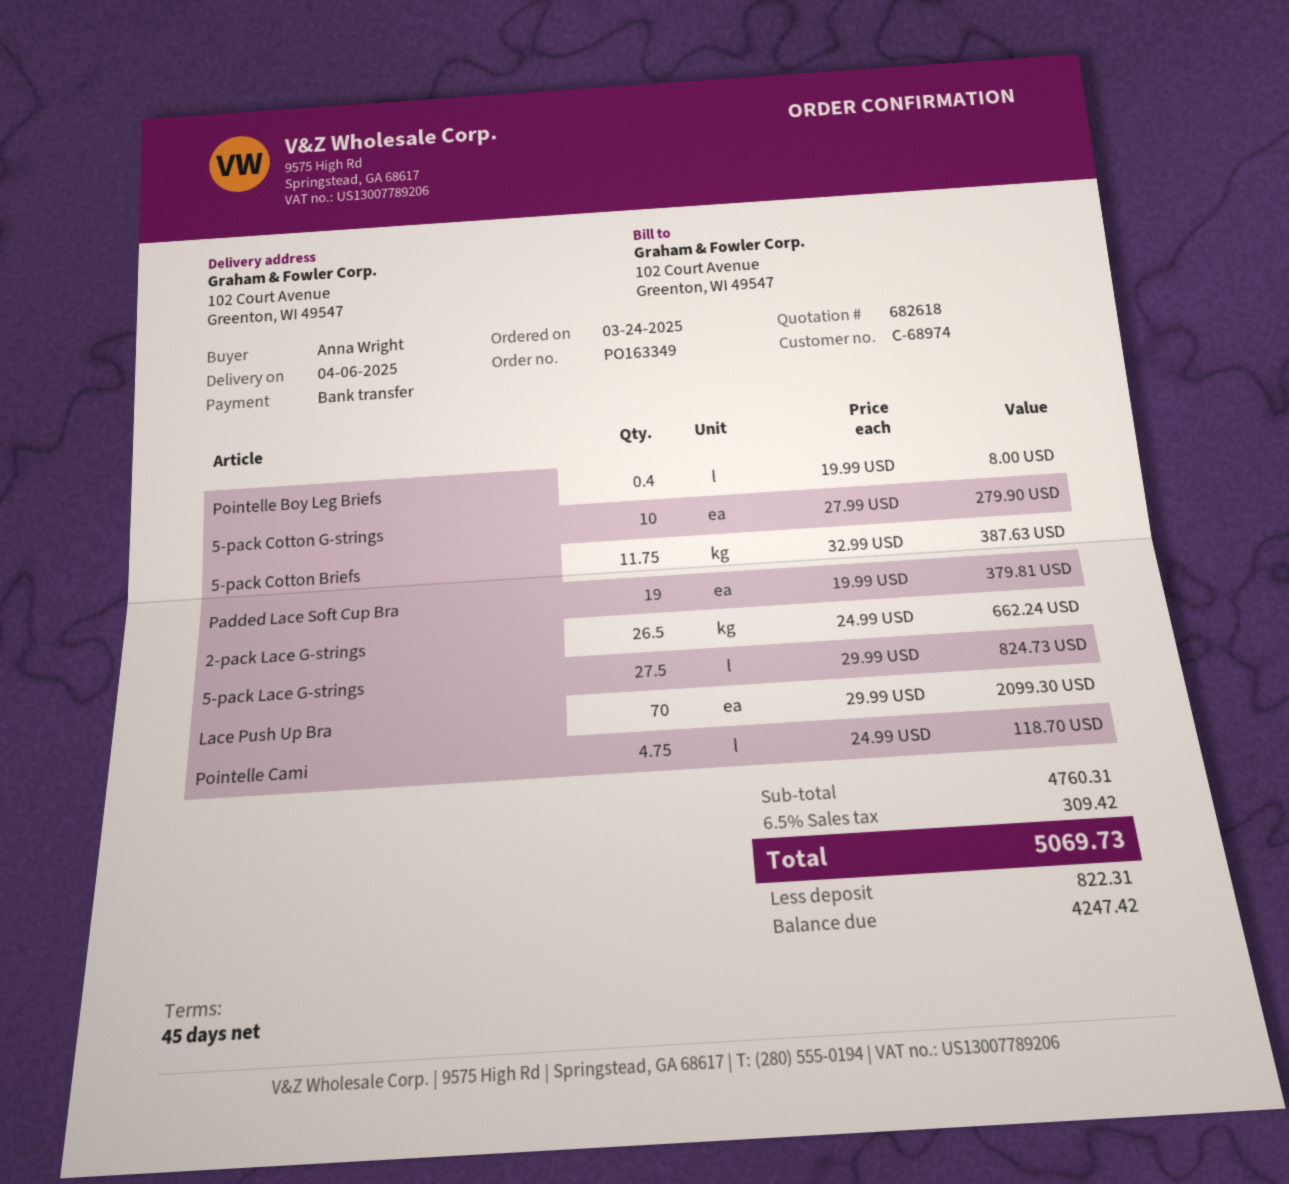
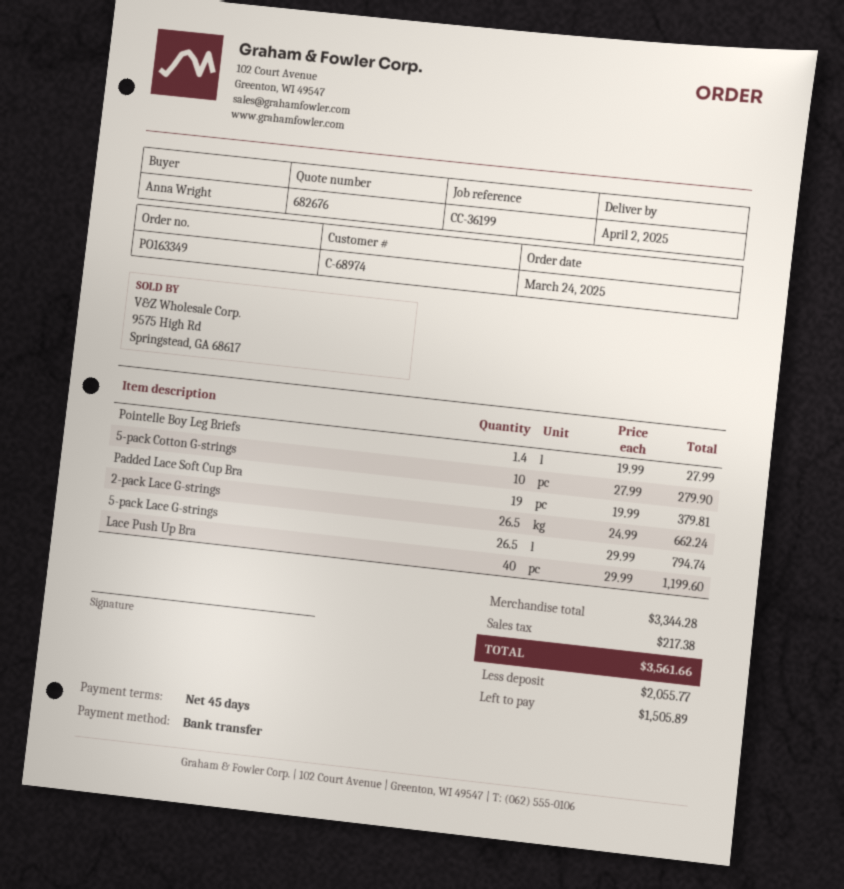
quote number: 682618 -> 682676
delivery date: 2025-04-06 -> 2025-04-02
Pointelle Boy Leg Briefs: 0.4 x 19.99 = 8.00 -> 1.4 x 19.99 = 27.99
5-pack Cotton Briefs: 11.75 x 32.99 = 387.63 -> none
5-pack Lace G-strings: 27.5 x 29.99 = 824.73 -> 26.5 x 29.99 = 794.74
Lace Push Up Bra: 70 x 29.99 = 2099.30 -> 40 x 29.99 = 1199.60
Pointelle Cami: 4.75 x 24.99 = 118.70 -> none
subtotal: 4760.31 -> 3344.28
tax: 309.42 -> 217.38
total: 5069.73 -> 3561.66
deposit: 822.31 -> 2055.77
balance: 4247.42 -> 1505.89

